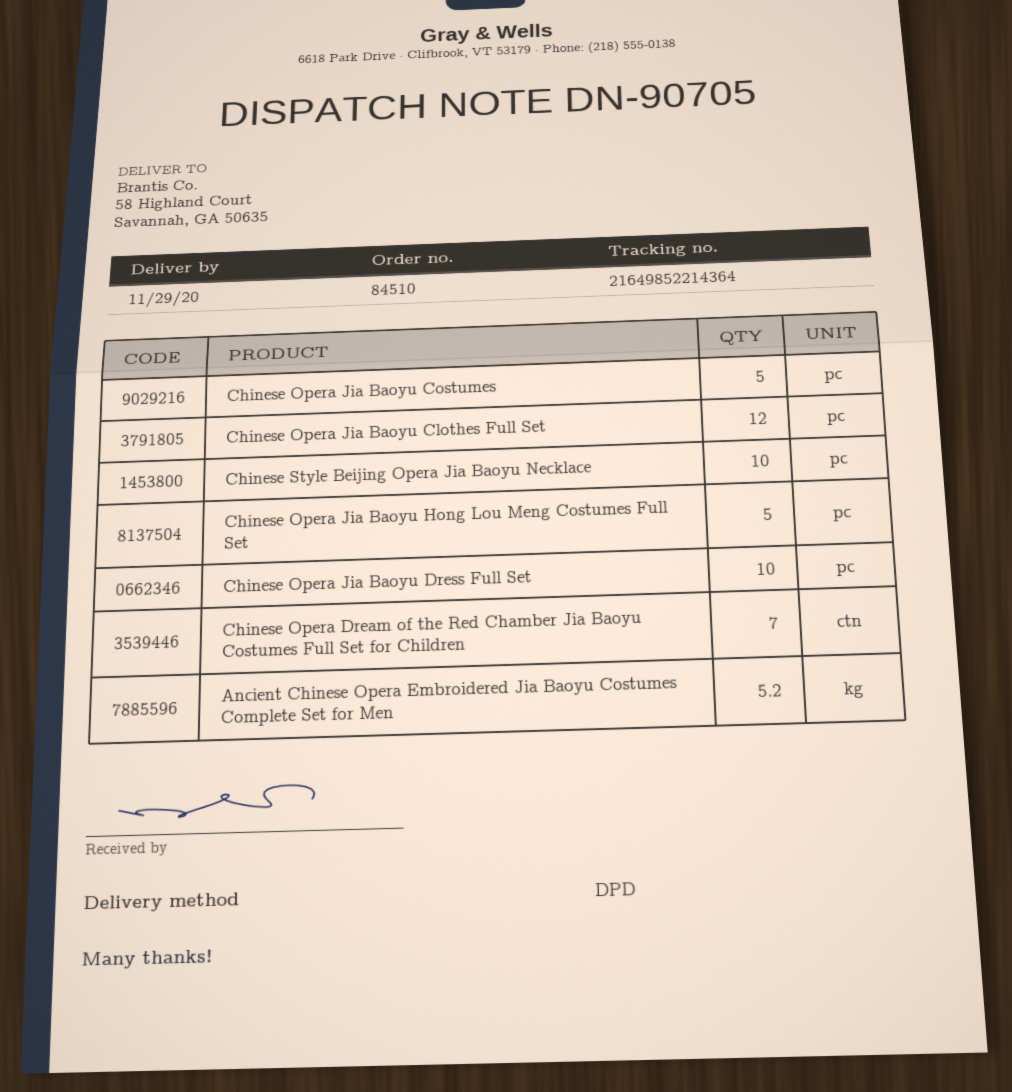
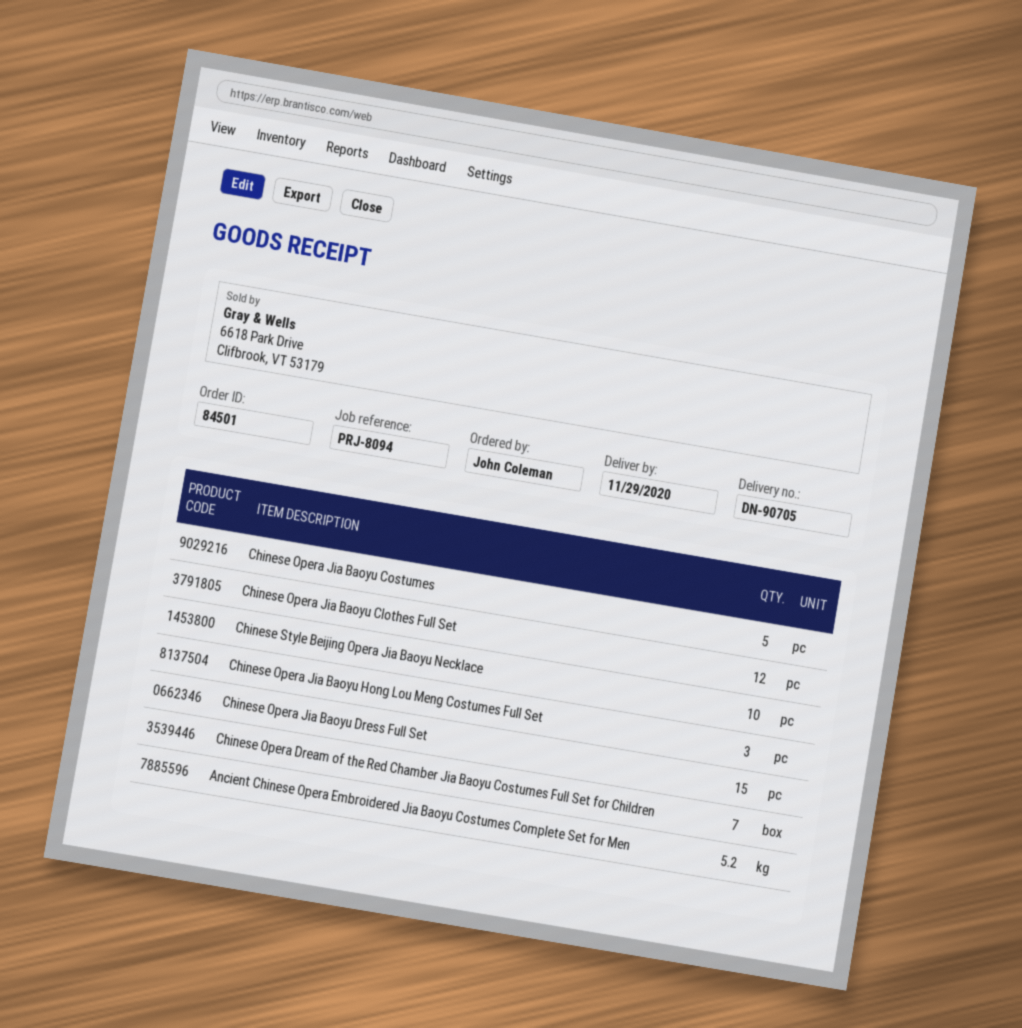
order number: 84510 -> 84501
Chinese Opera Jia Baoyu Hong Lou Meng Costumes Full Set: 5 -> 3
Chinese Opera Jia Baoyu Dress Full Set: 10 -> 15

